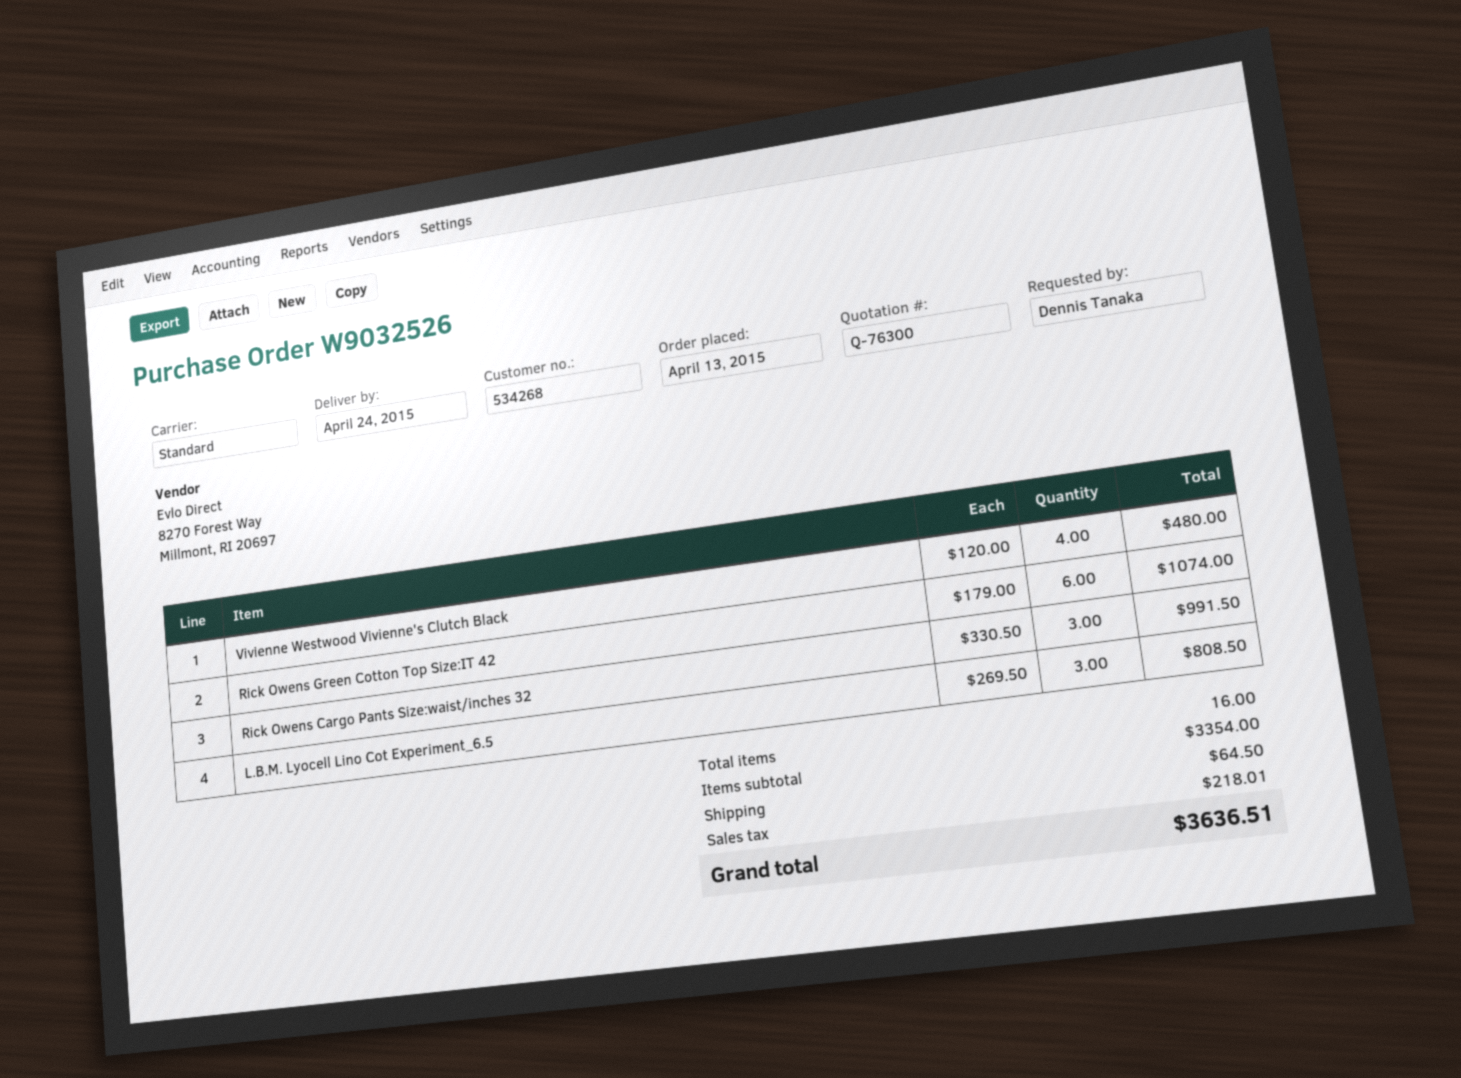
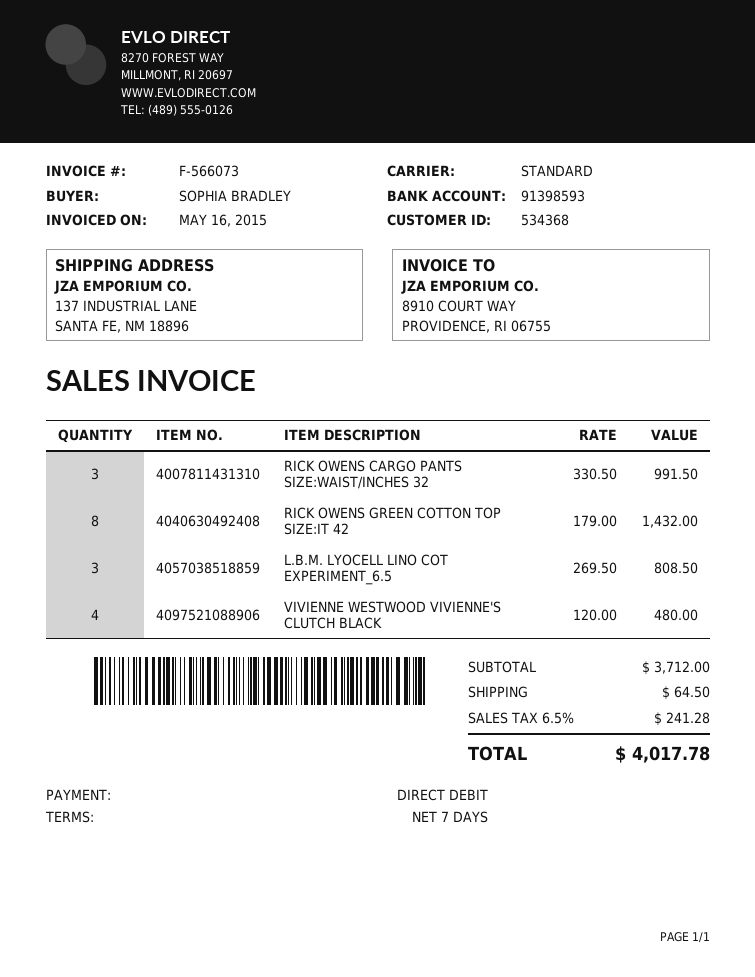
customer number: 534268 -> 534368
ordered by: Dennis Tanaka -> SOPHIA BRADLEY
Rick Owens Green Cotton Top Size:IT 42: 6 x 179.00 = 1074.00 -> 8 x 179.00 = 1432.00
subtotal: 3354.00 -> 3712.00
tax: 218.01 -> 241.28
total: 3636.51 -> 4017.78

